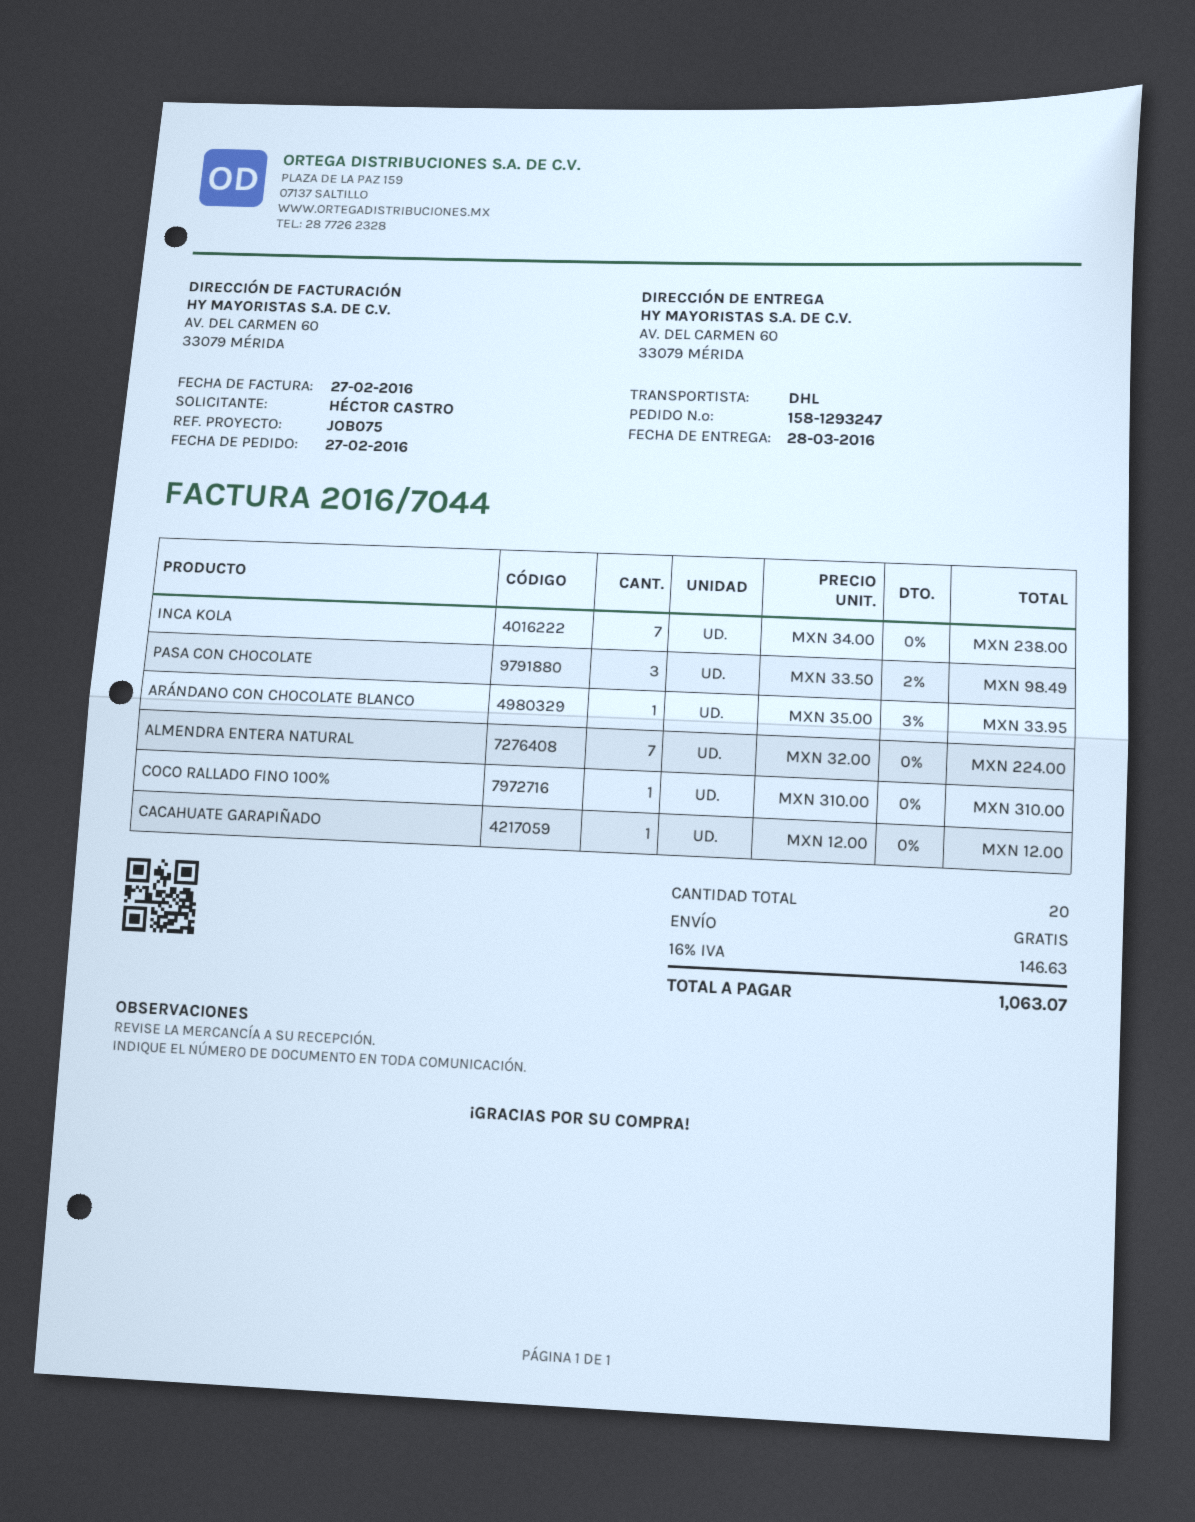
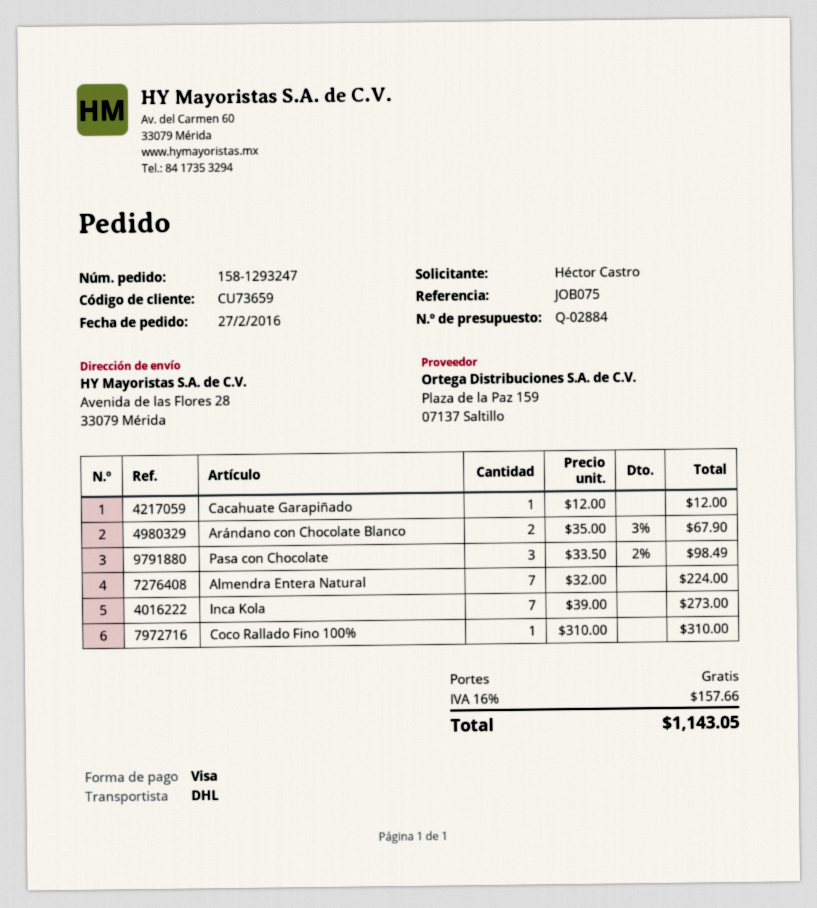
ship to: AV. DEL CARMEN 60, 33079 MÉRIDA -> Avenida de las Flores 28, 33079 Mérida
INCA KOLA: 7 x 34.00 = 238.00 -> 7 x 39.00 = 273.00
ARÁNDANO CON CHOCOLATE BLANCO: 1 x 35.00 - 3% = 33.95 -> 2 x 35.00 - 3% = 67.90
tax: 16% = 146.63 -> 16% = 157.66
total: 1063.07 -> 1143.05

